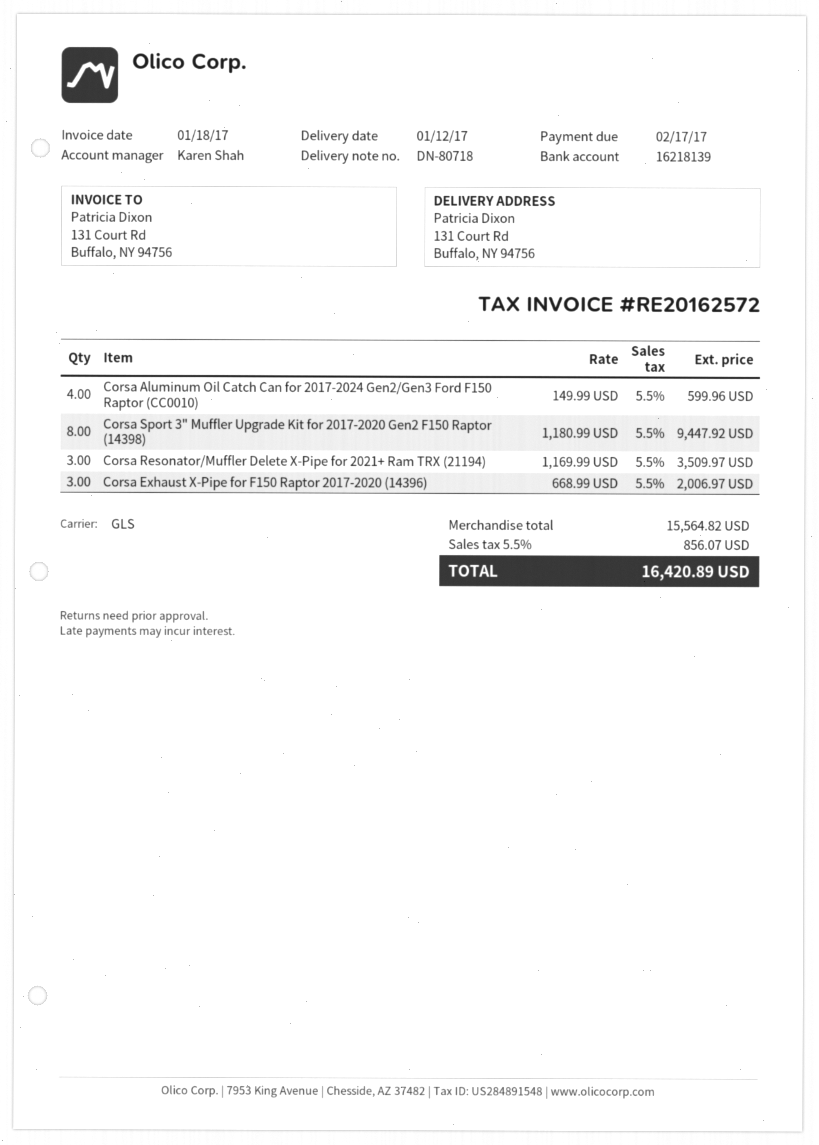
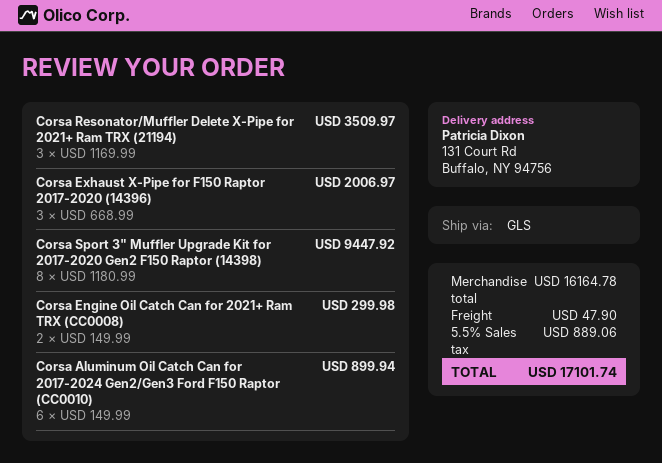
Corsa Aluminum Oil Catch Can for 2017-2024 Gen2/Gen3 Ford F150 Raptor (CC0010): 4 x 149.99 = 599.96 -> 6 x 149.99 = 899.94
Corsa Engine Oil Catch Can for 2021+ Ram TRX (CC0008): none -> 2 x 149.99 = 299.98
subtotal: 15564.82 -> 16164.78
shipping: none -> 47.90
tax: 5.5% = 856.07 -> 5.5% = 889.06
total: 16420.89 -> 17101.74

